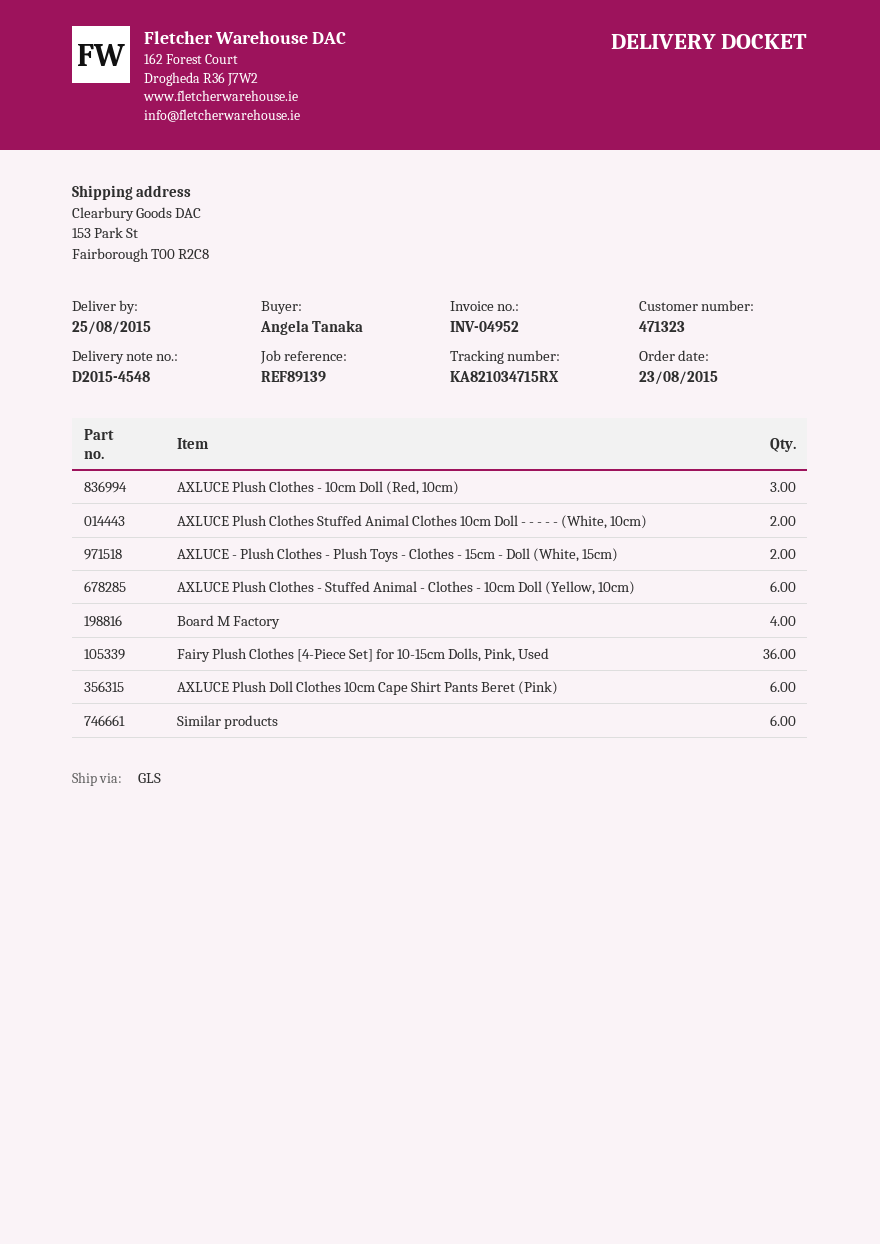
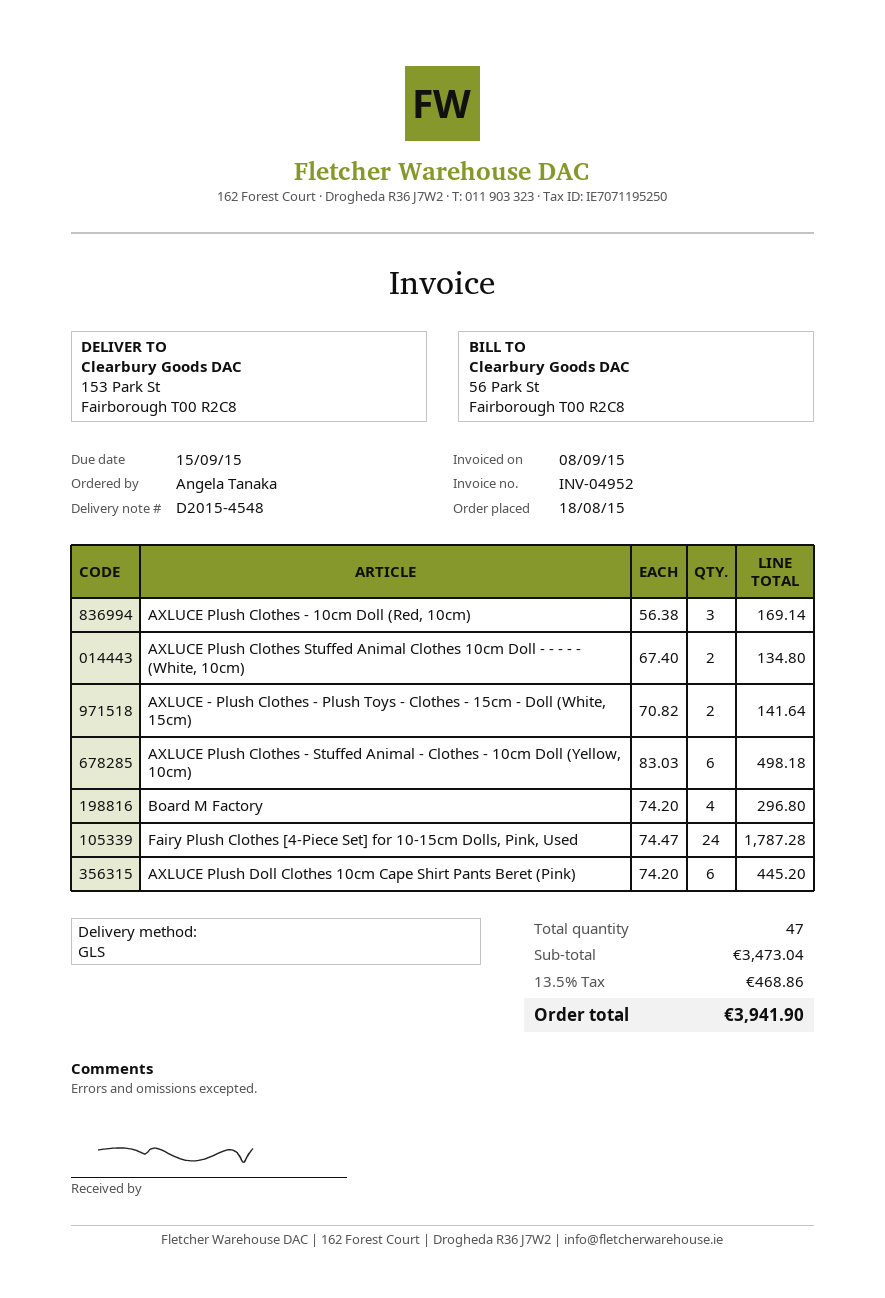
order date: 2015-08-23 -> 2015-08-18
Fairy Plush Clothes [4-Piece Set] for 10-15cm Dolls, Pink, Used: 36 -> 24
Similar products: 6 -> none

